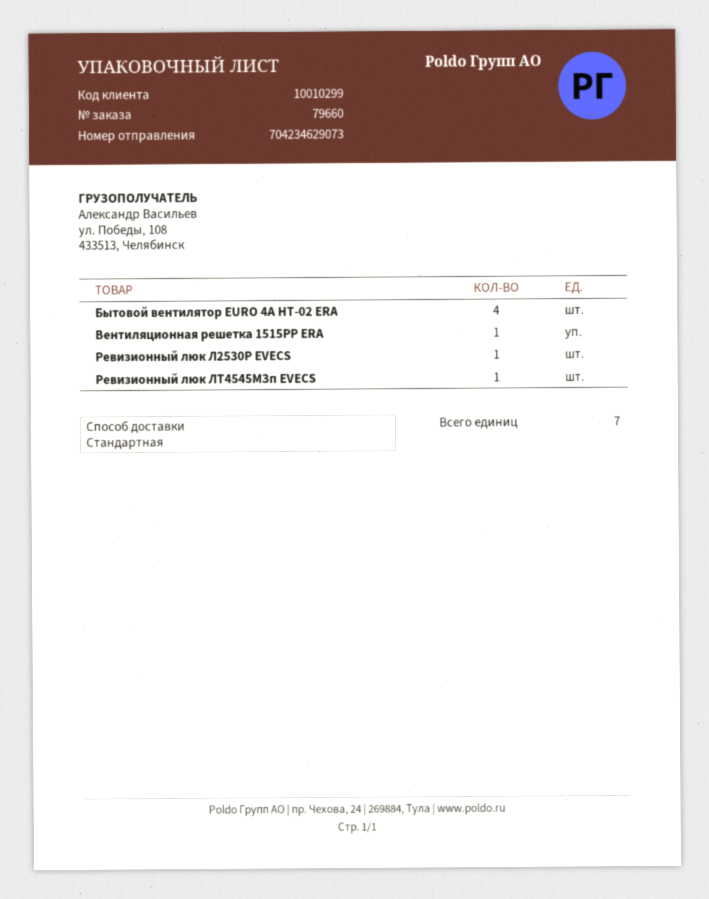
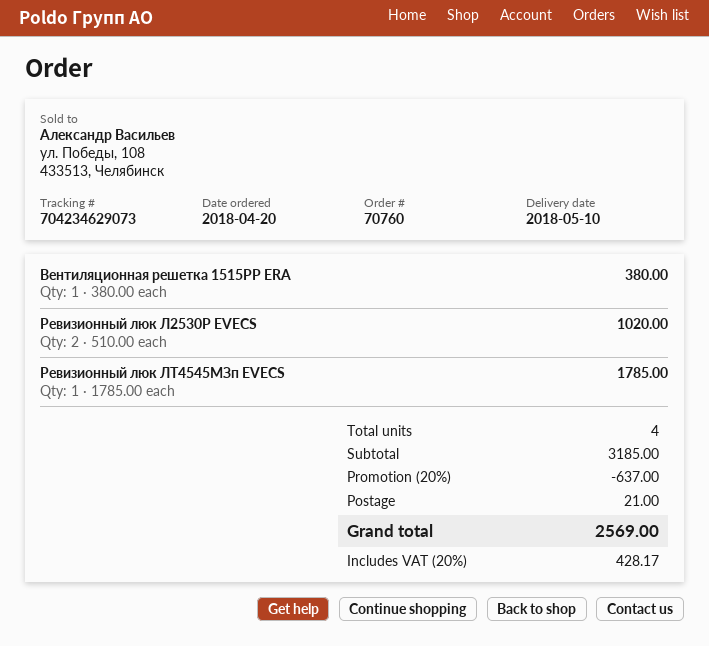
order number: 79660 -> 70760
Бытовой вентилятор EURO 4A HT-02 ERA: 4 -> none
Ревизионный люк Л2530Р EVECS: 1 -> 2
total quantity: 7 -> 4

